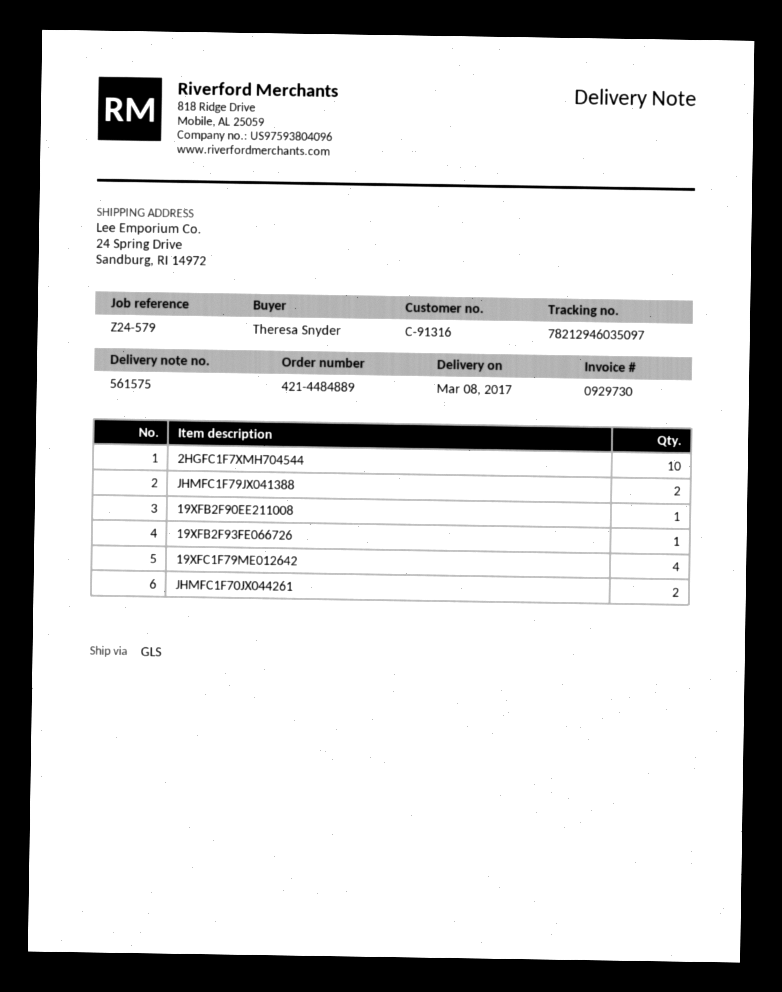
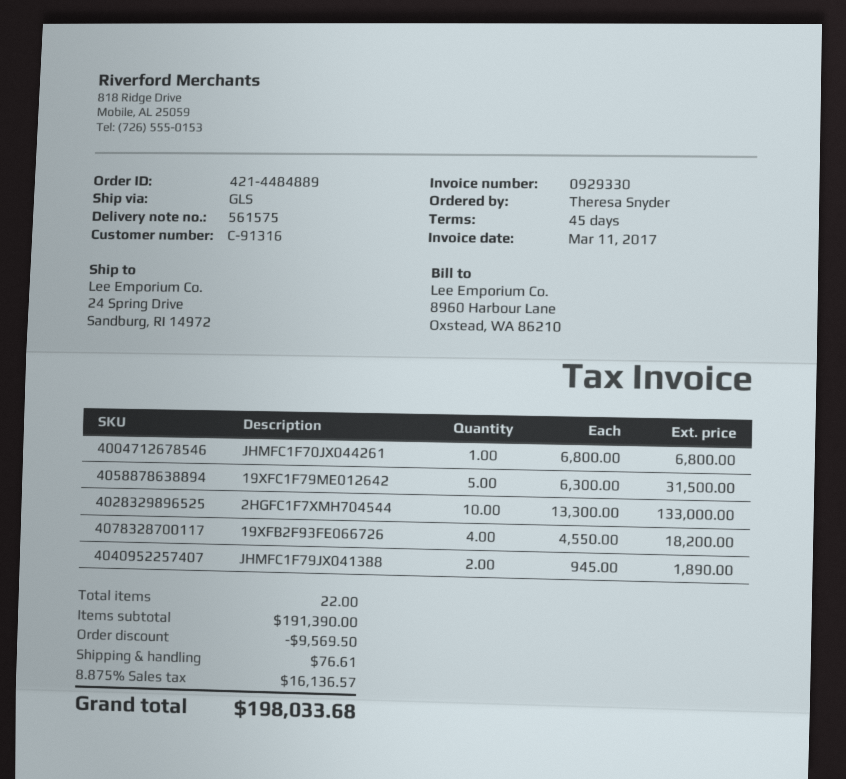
invoice number: 0929730 -> 0929330
19XFB2F90EE211008: 1 -> none
19XFB2F93FE066726: 1 -> 4
19XFC1F79ME012642: 4 -> 5
JHMFC1F70JX044261: 2 -> 1

